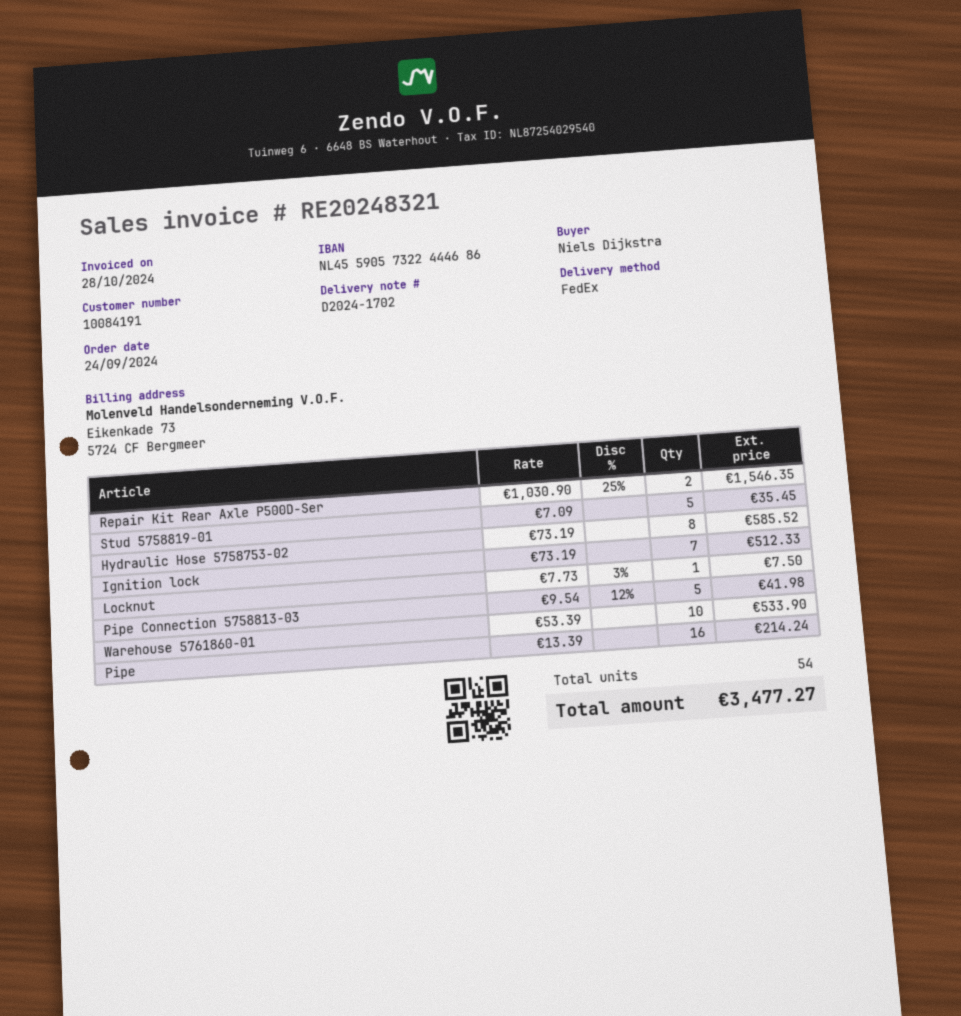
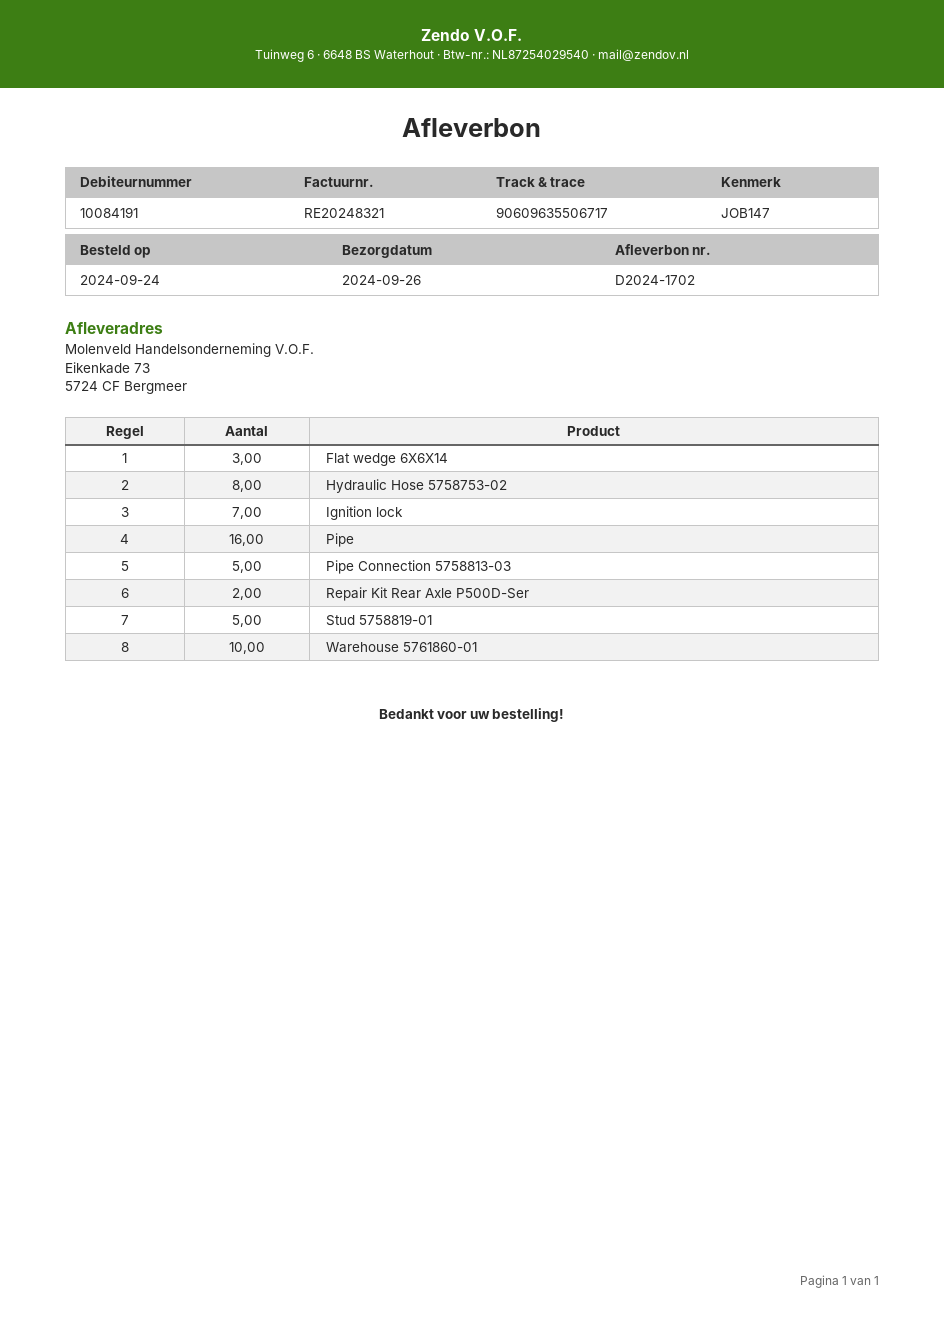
Locknut: 1 -> none
Flat wedge 6X6X14: none -> 3

